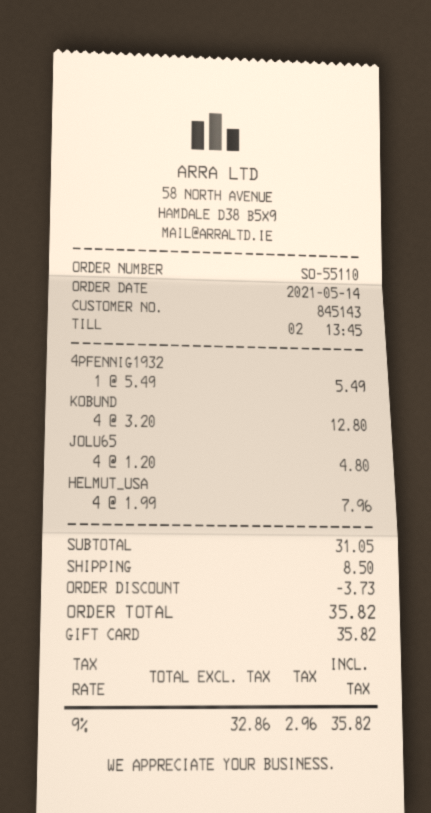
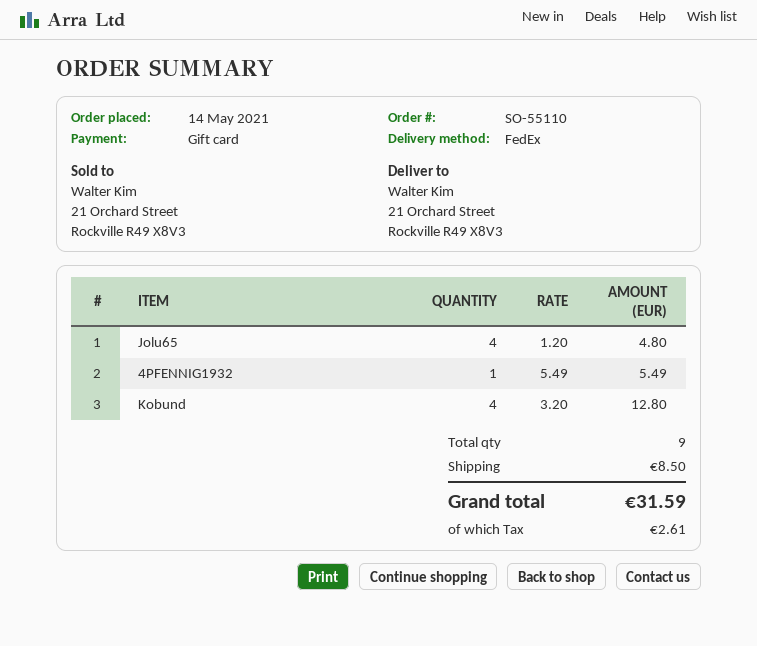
HELMUT_USA: 4 x 1.99 = 7.96 -> none
discount: 3.73 -> none
tax: 2.96 -> 2.61
total: 35.82 -> 31.59

